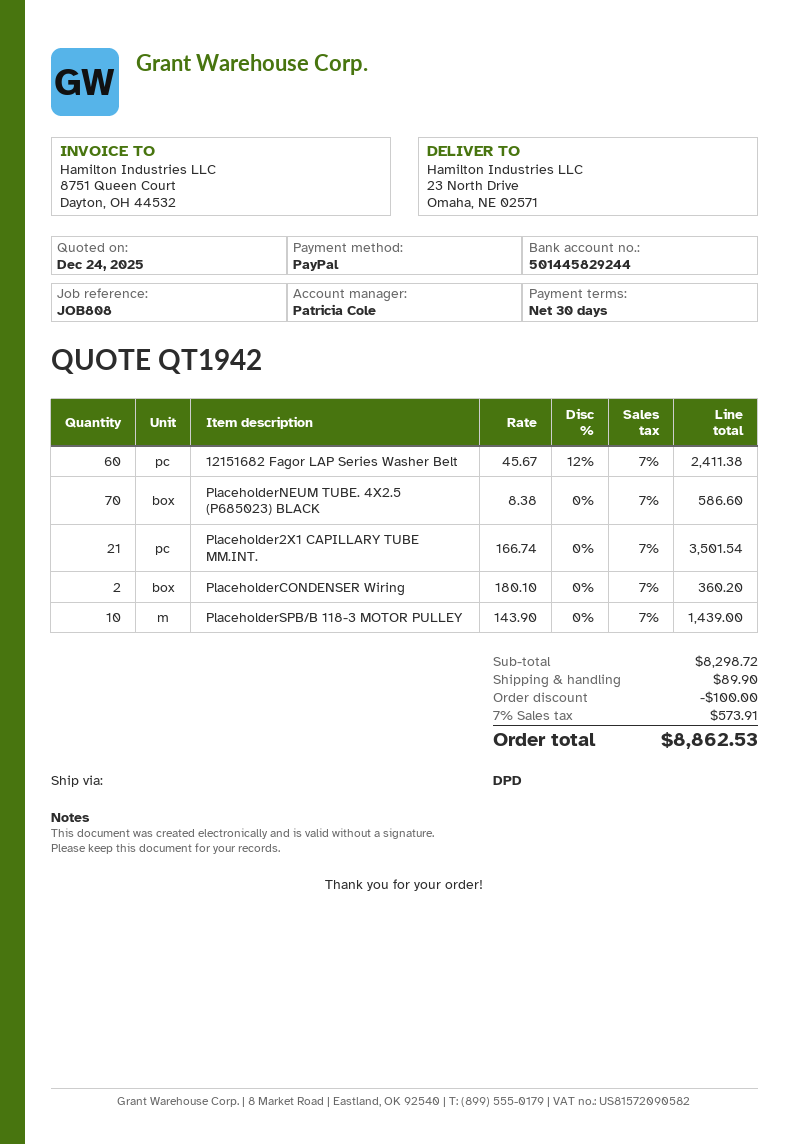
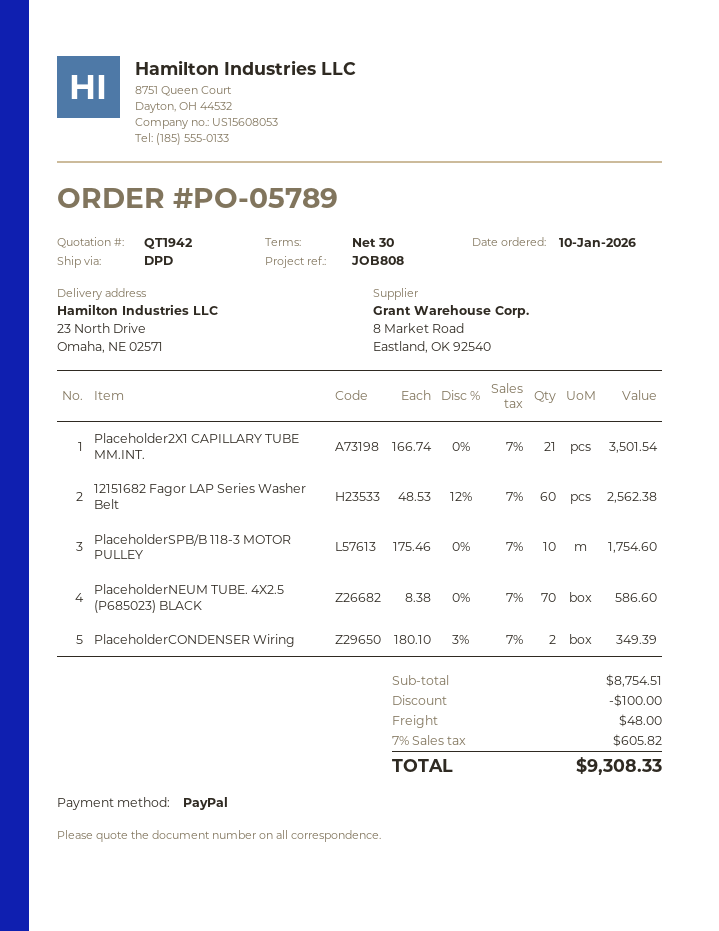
12151682 Fagor LAP Series Washer Belt: 60 x 45.67 - 12% = 2411.38 -> 60 x 48.53 - 12% = 2562.38
PlaceholderCONDENSER Wiring: 2 x 180.10 = 360.20 -> 2 x 180.10 - 3% = 349.39
PlaceholderSPB/B 118-3 MOTOR PULLEY: 10 x 143.90 = 1439.00 -> 10 x 175.46 = 1754.60
subtotal: 8298.72 -> 8754.51
shipping: 89.90 -> 48.00
tax: 7% = 573.91 -> 7% = 605.82
total: 8862.53 -> 9308.33

